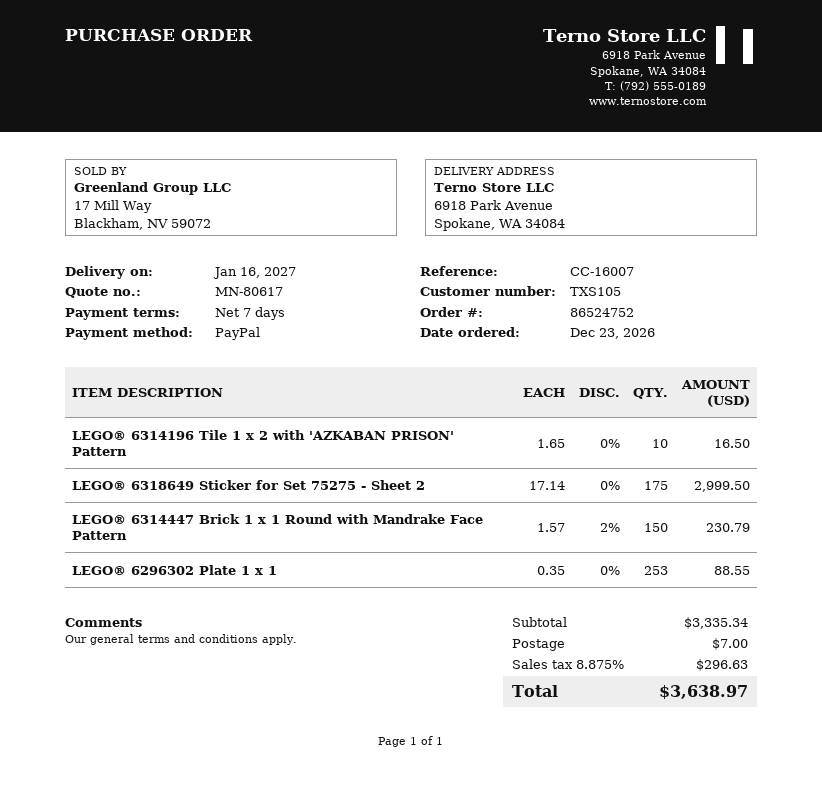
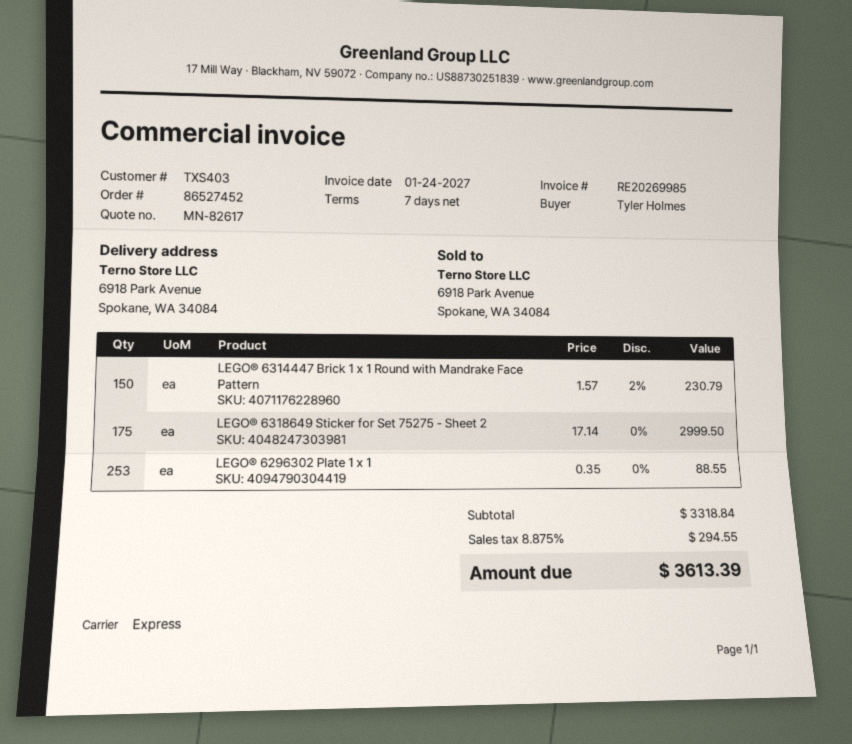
quote number: MN-80617 -> MN-82617
order number: 86524752 -> 86527452
customer number: TXS105 -> TXS403
LEGO® 6314196 Tile 1 x 2 with 'AZKABAN PRISON' Pattern: 10 x 1.65 = 16.50 -> none
subtotal: 3335.34 -> 3318.84
shipping: 7.00 -> none
tax: 8.875% = 296.63 -> 8.875% = 294.55
total: 3638.97 -> 3613.39

